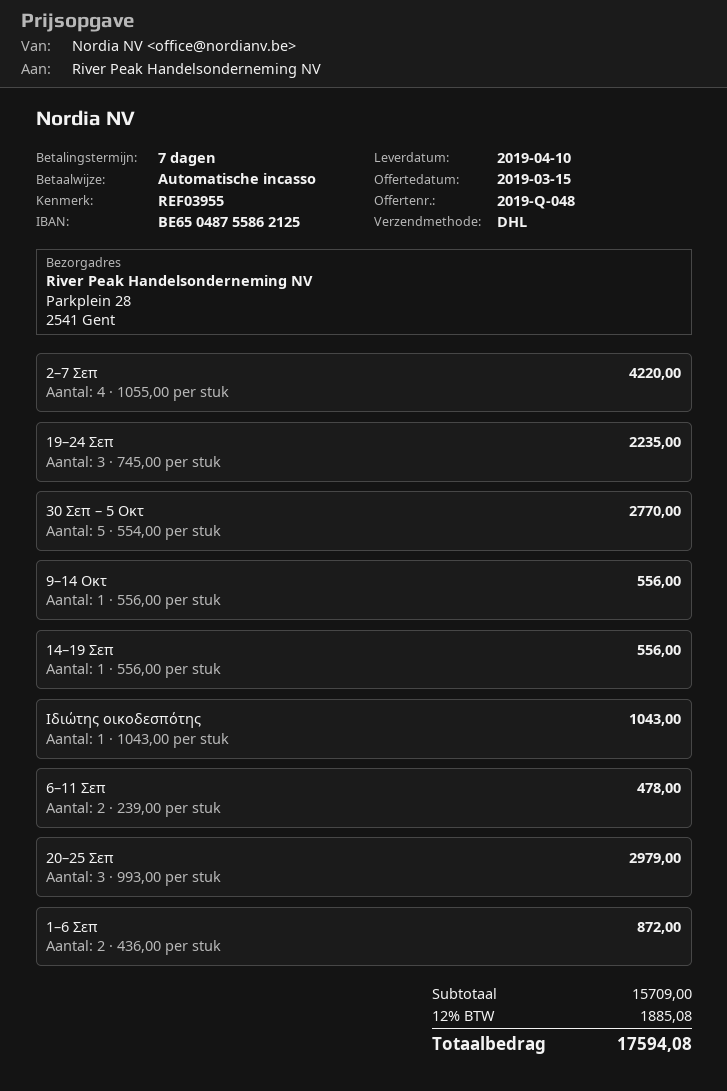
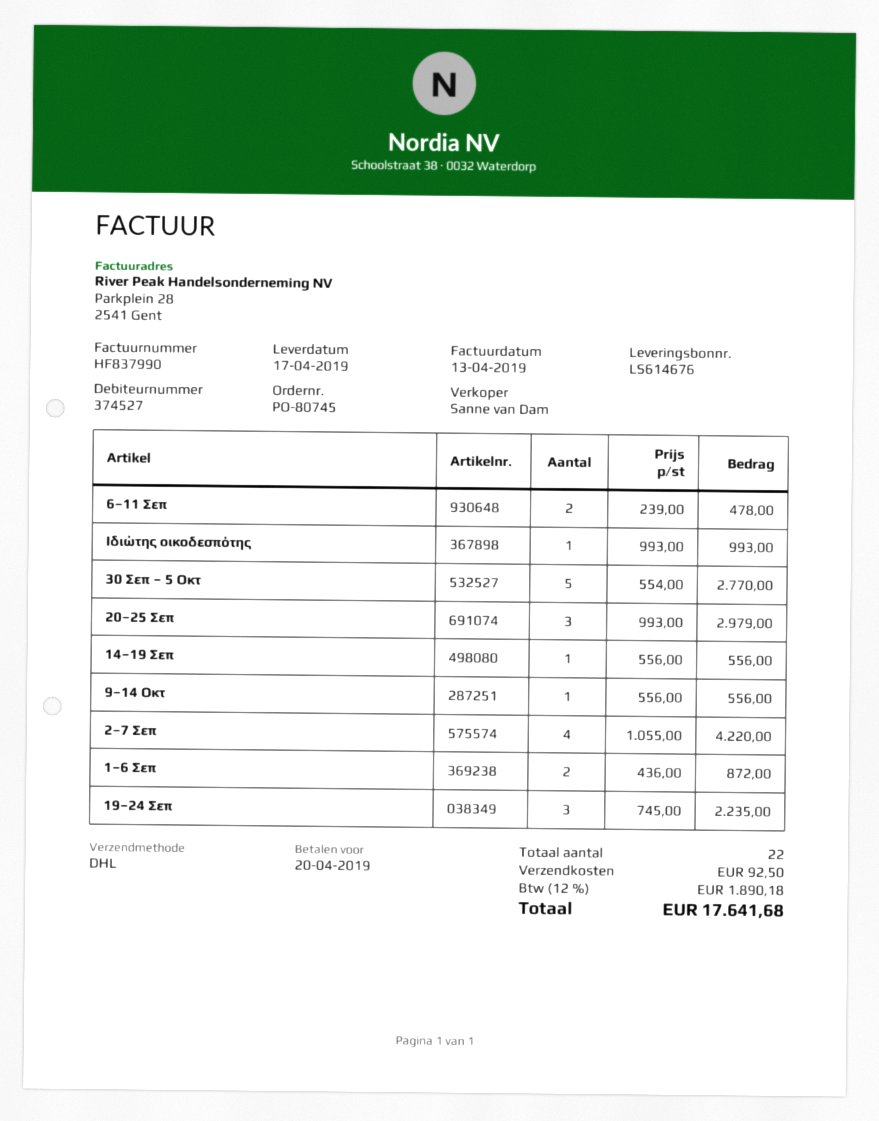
delivery date: 2019-04-10 -> 2019-04-17
Ιδιώτης οικοδεσπότης: 1 x 1043.00 = 1043.00 -> 1 x 993.00 = 993.00
shipping: none -> 92.50
tax: 12% = 1885.08 -> 12% = 1890.18
total: 17594.08 -> 17641.68

